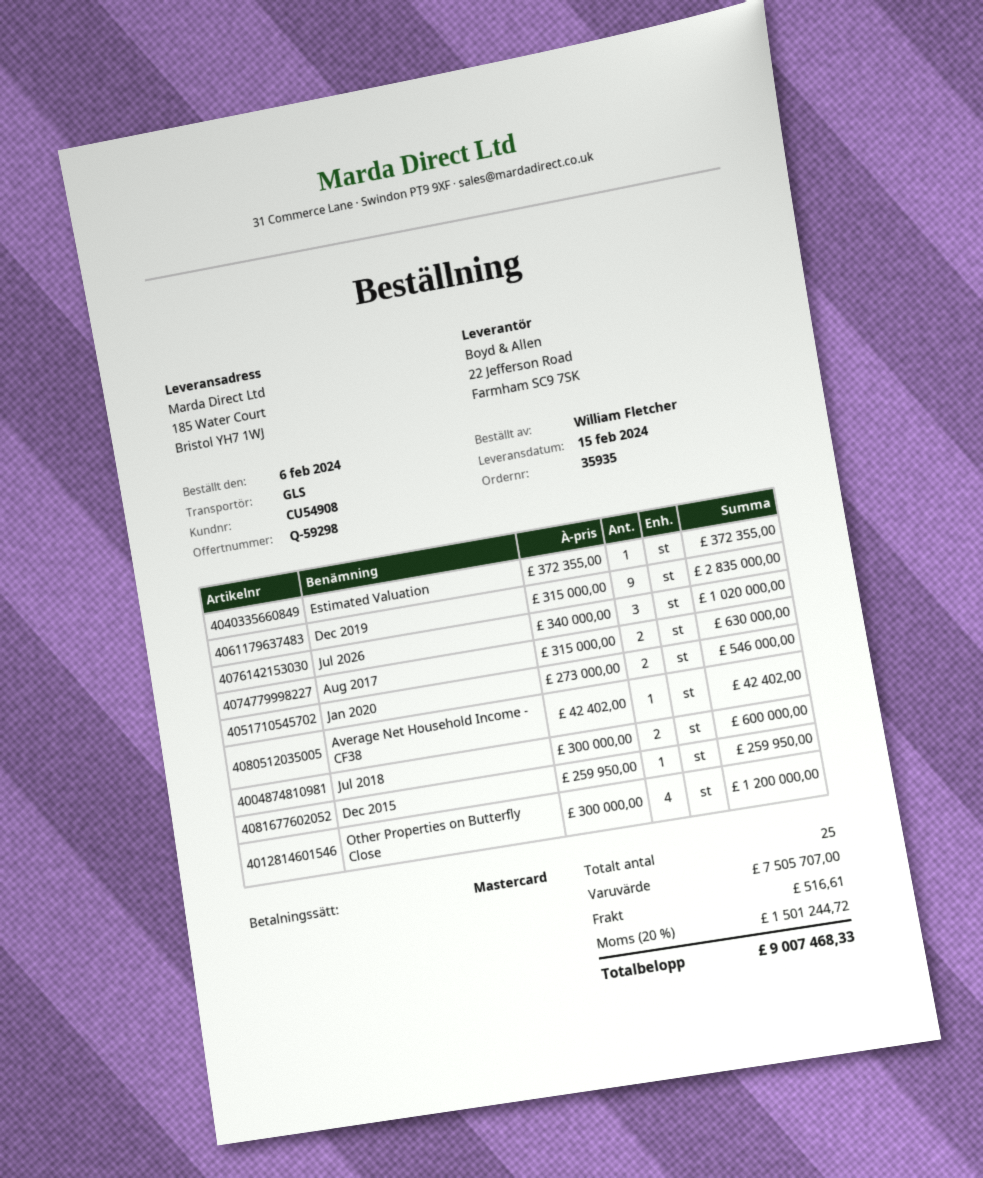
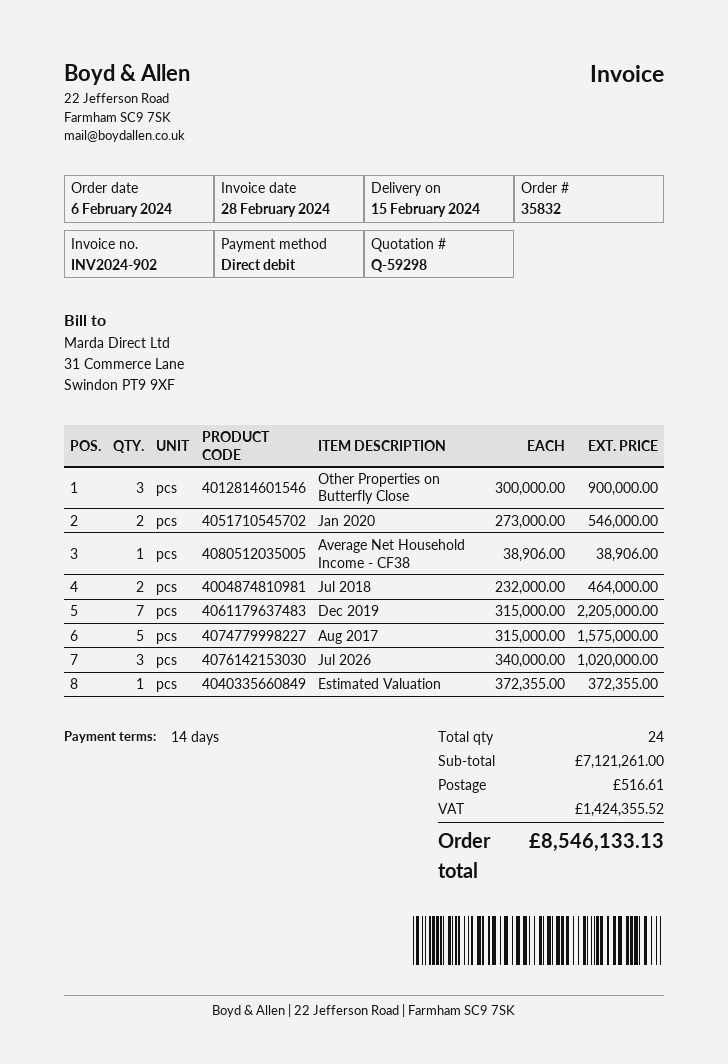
order number: 35935 -> 35832
payment method: Mastercard -> direct debit
Dec 2019: 9 x 315000.00 = 2835000.00 -> 7 x 315000.00 = 2205000.00
Aug 2017: 2 x 315000.00 = 630000.00 -> 5 x 315000.00 = 1575000.00
Average Net Household Income - CF38: 1 x 42402.00 = 42402.00 -> 1 x 38906.00 = 38906.00
Jul 2018: 2 x 300000.00 = 600000.00 -> 2 x 232000.00 = 464000.00
Dec 2015: 1 x 259950.00 = 259950.00 -> none
Other Properties on Butterfly Close: 4 x 300000.00 = 1200000.00 -> 3 x 300000.00 = 900000.00
total quantity: 25 -> 24
subtotal: 7505707.00 -> 7121261.00
tax: 1501244.72 -> 1424355.52
total: 9007468.33 -> 8546133.13

